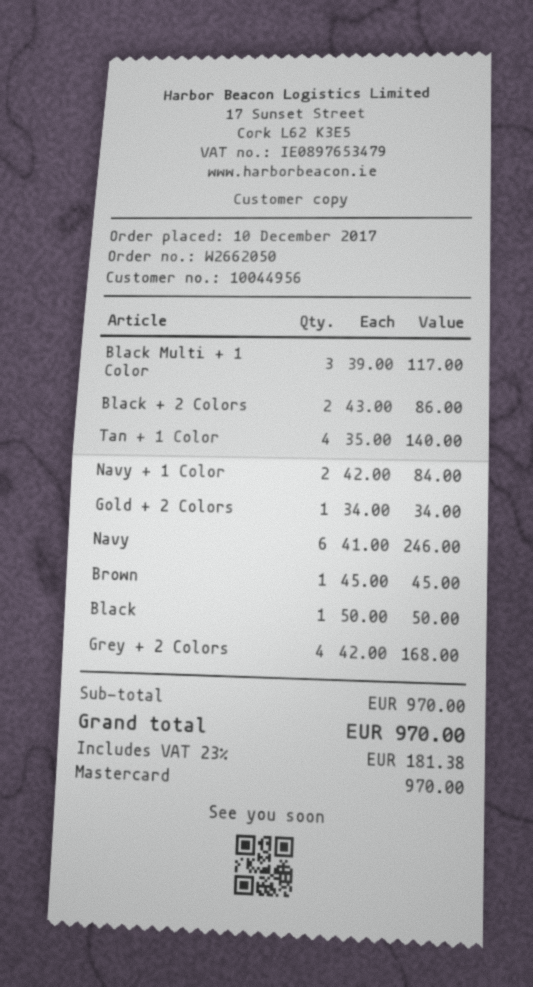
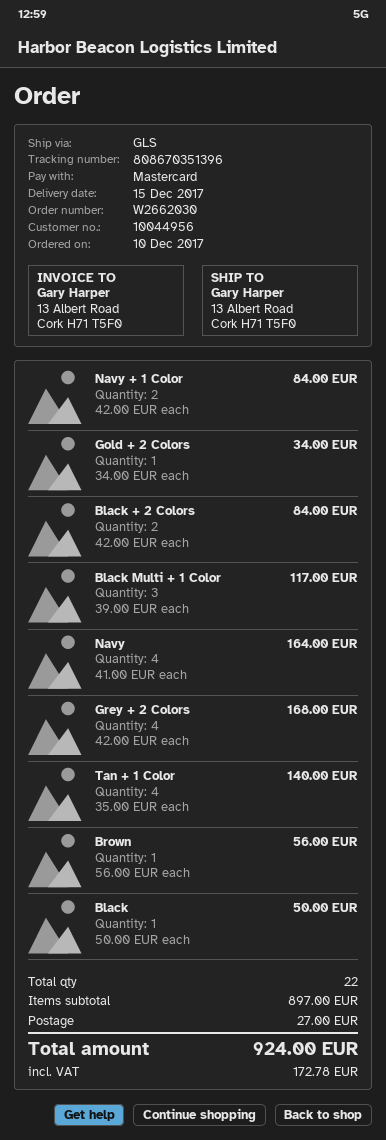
order number: W2662050 -> W2662030
Black + 2 Colors: 2 x 43.00 = 86.00 -> 2 x 42.00 = 84.00
Navy: 6 x 41.00 = 246.00 -> 4 x 41.00 = 164.00
Brown: 1 x 45.00 = 45.00 -> 1 x 56.00 = 56.00
subtotal: 970.00 -> 897.00
shipping: none -> 27.00
tax: 181.38 -> 172.78
total: 970.00 -> 924.00

